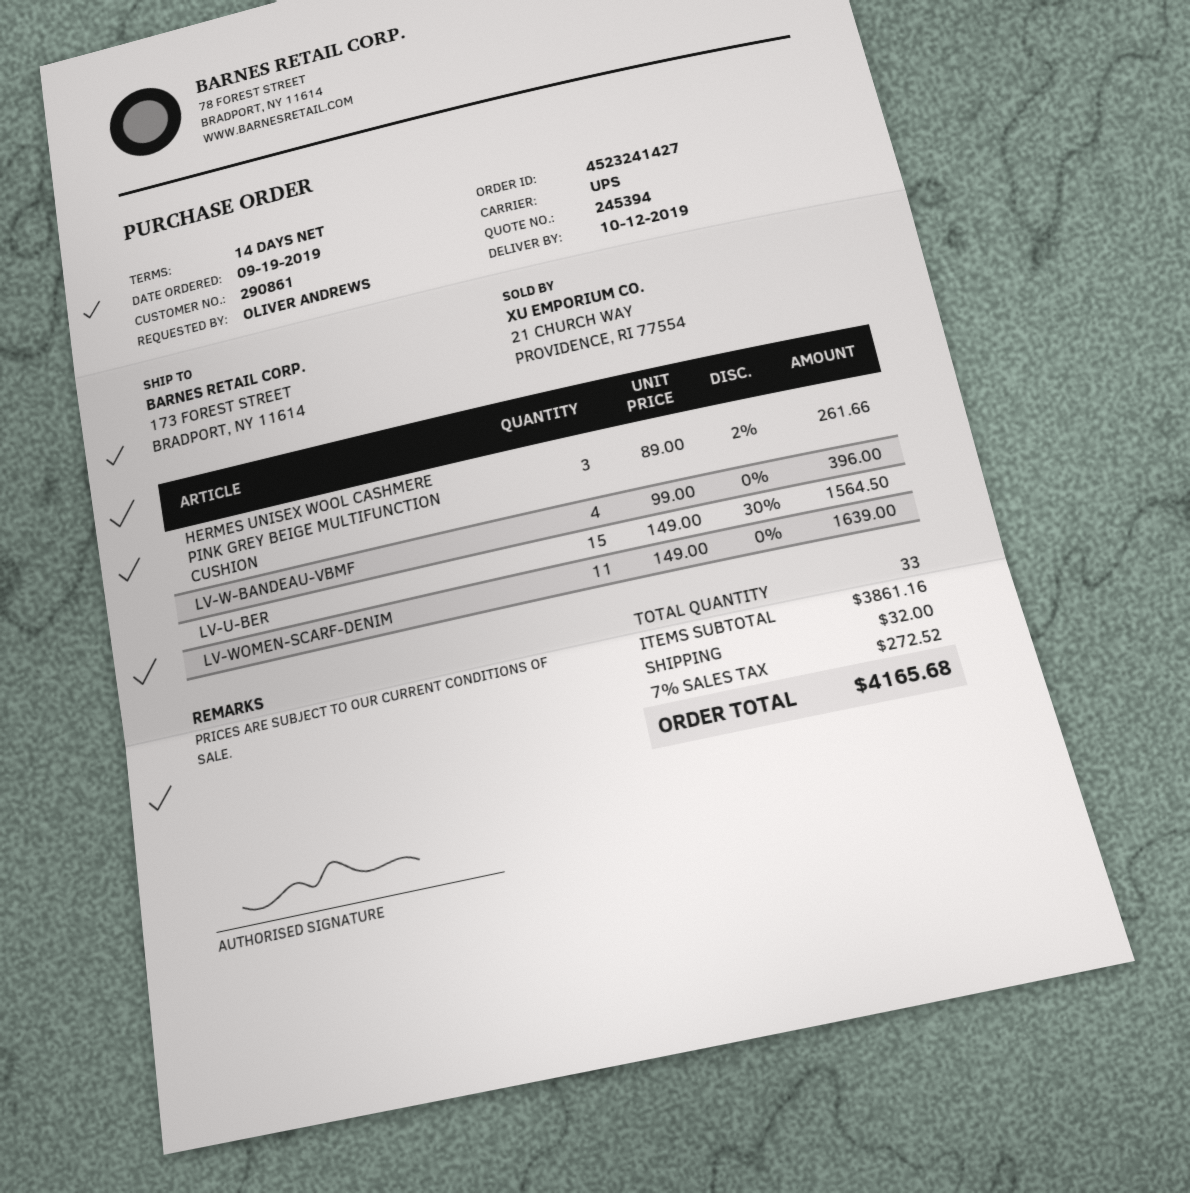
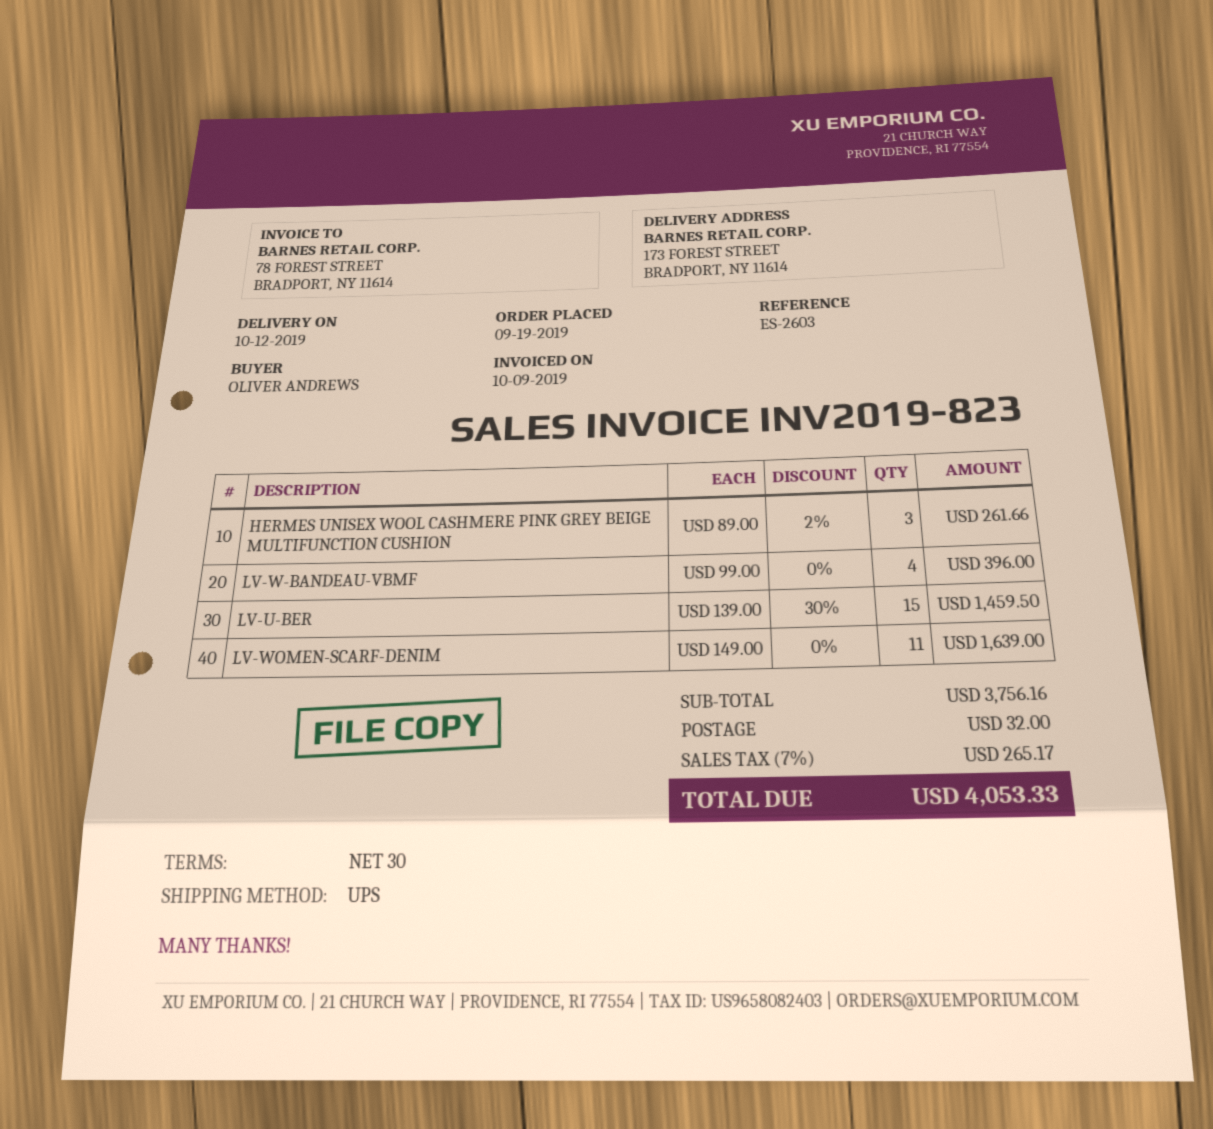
payment terms: 14 days -> 30 days
LV-U-BER: 15 x 149.00 - 30% = 1564.50 -> 15 x 139.00 - 30% = 1459.50
subtotal: 3861.16 -> 3756.16
tax: 7% = 272.52 -> 7% = 265.17
total: 4165.68 -> 4053.33

